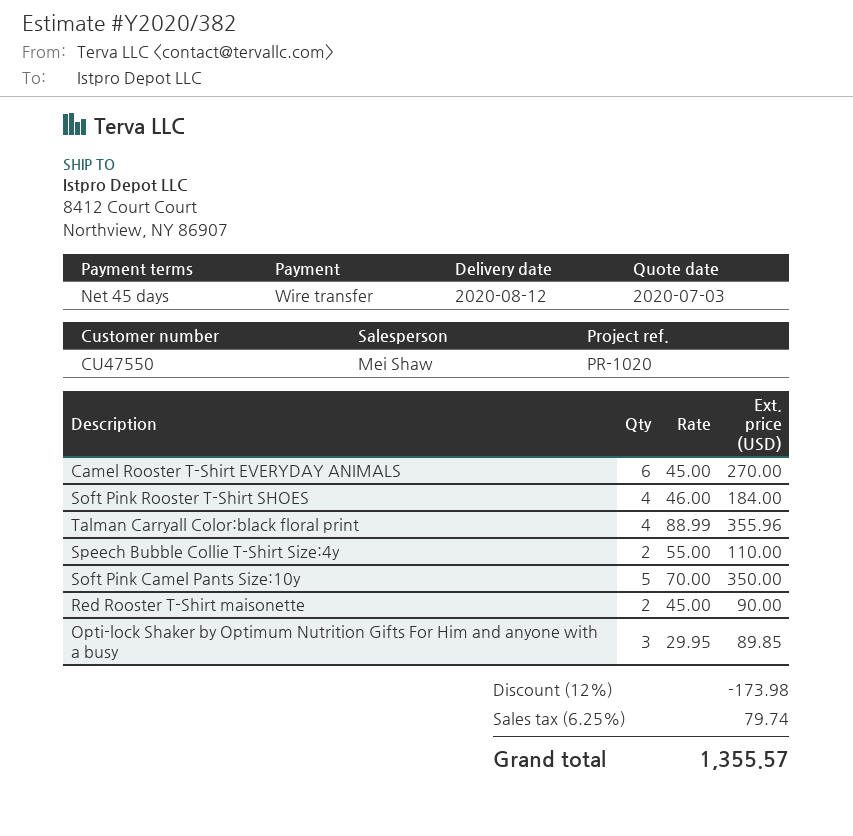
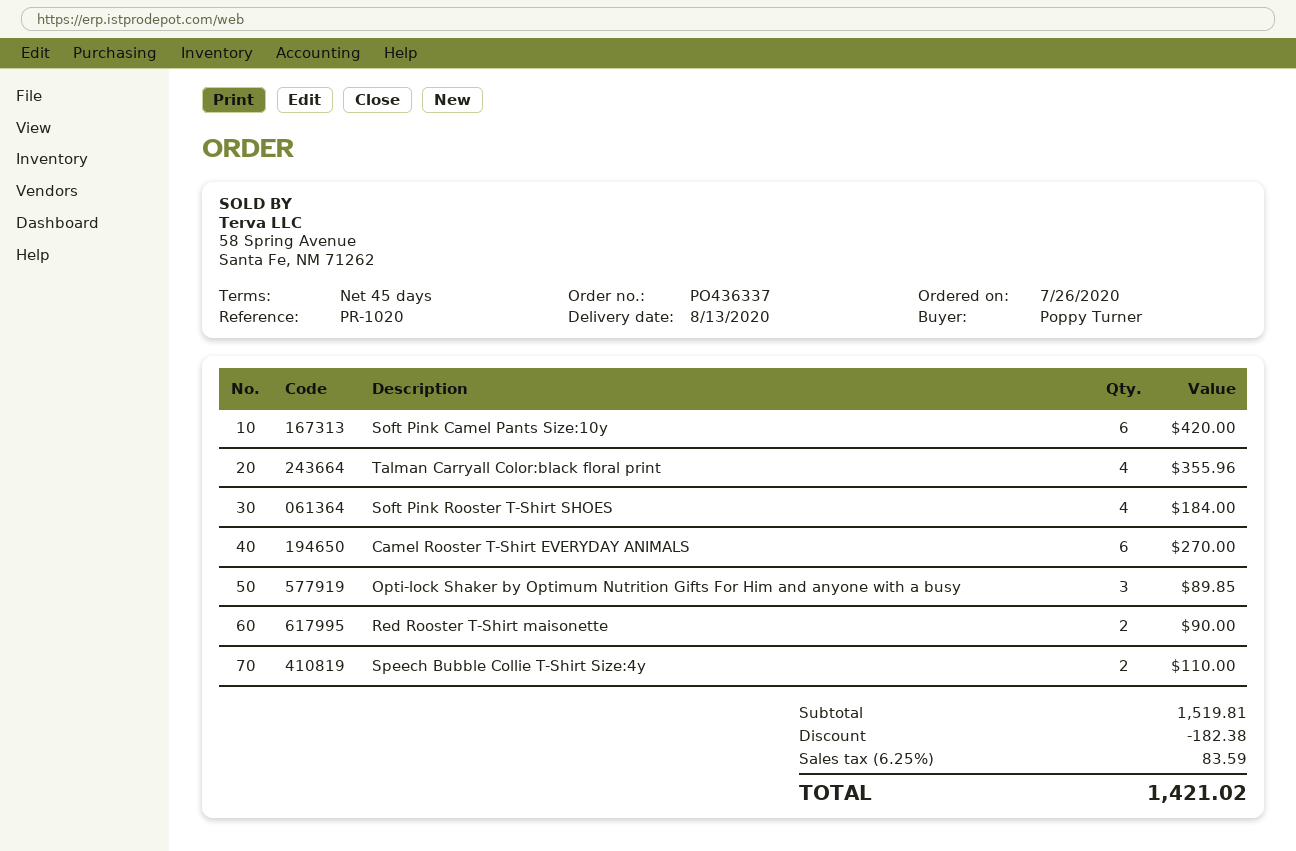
delivery date: 2020-08-12 -> 2020-08-13
Soft Pink Camel Pants Size:10y: 5 for 350.00 -> 6 for 420.00
discount: 173.98 -> 182.38
tax: 6.25% = 79.74 -> 6.25% = 83.59
total: 1355.57 -> 1421.02

